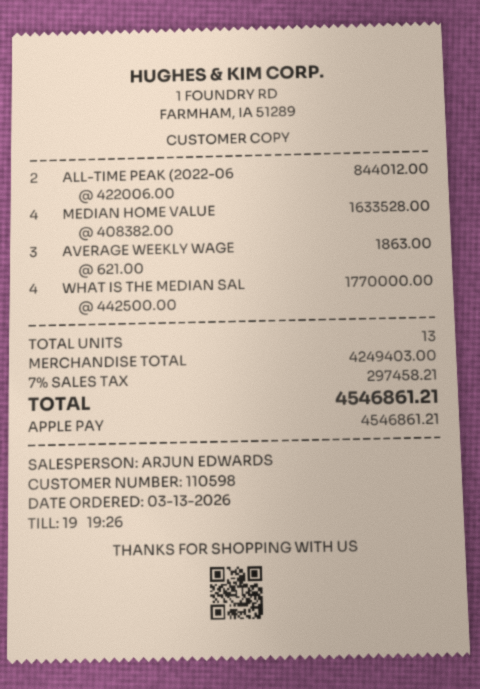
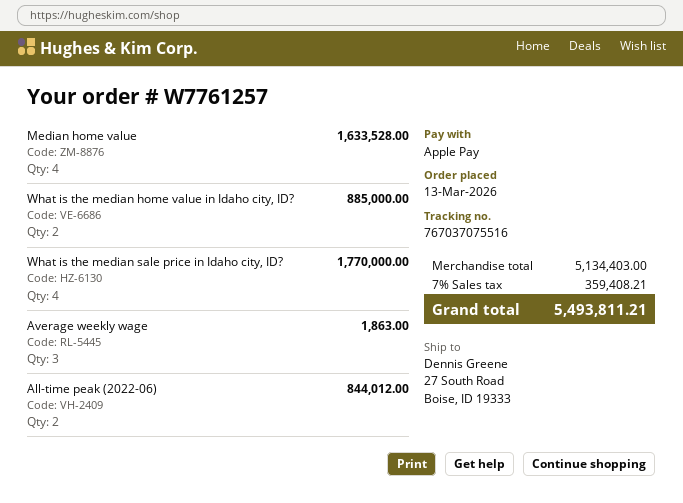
What is the median home value in Idaho city, ID?: none -> 2 for 885000.00
subtotal: 4249403.00 -> 5134403.00
tax: 7% = 297458.21 -> 7% = 359408.21
total: 4546861.21 -> 5493811.21

